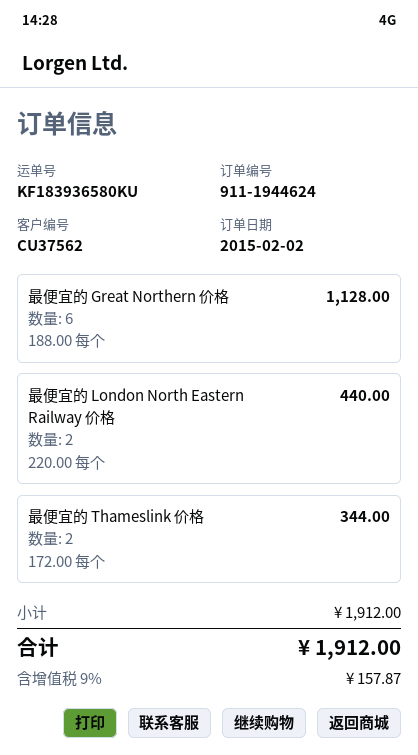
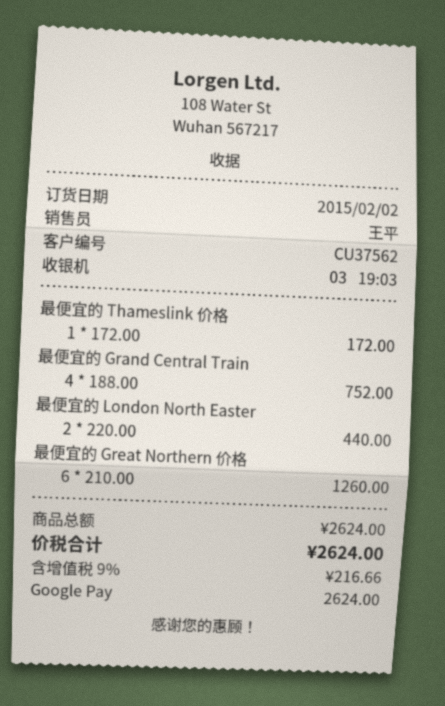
最便宜的 Great Northern 价格: 6 x 188.00 = 1128.00 -> 6 x 210.00 = 1260.00
最便宜的 Thameslink 价格: 2 x 172.00 = 344.00 -> 1 x 172.00 = 172.00
最便宜的 Grand Central Train: none -> 4 x 188.00 = 752.00
subtotal: 1912.00 -> 2624.00
tax: 9% = 157.87 -> 9% = 216.66
total: 1912.00 -> 2624.00

